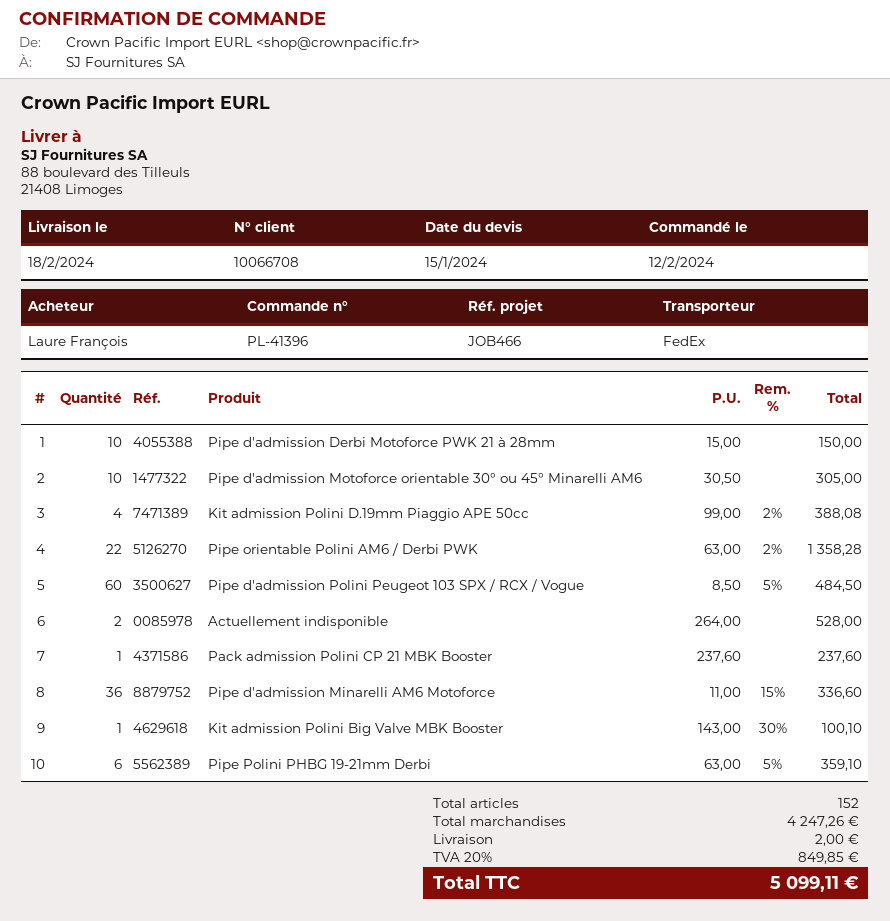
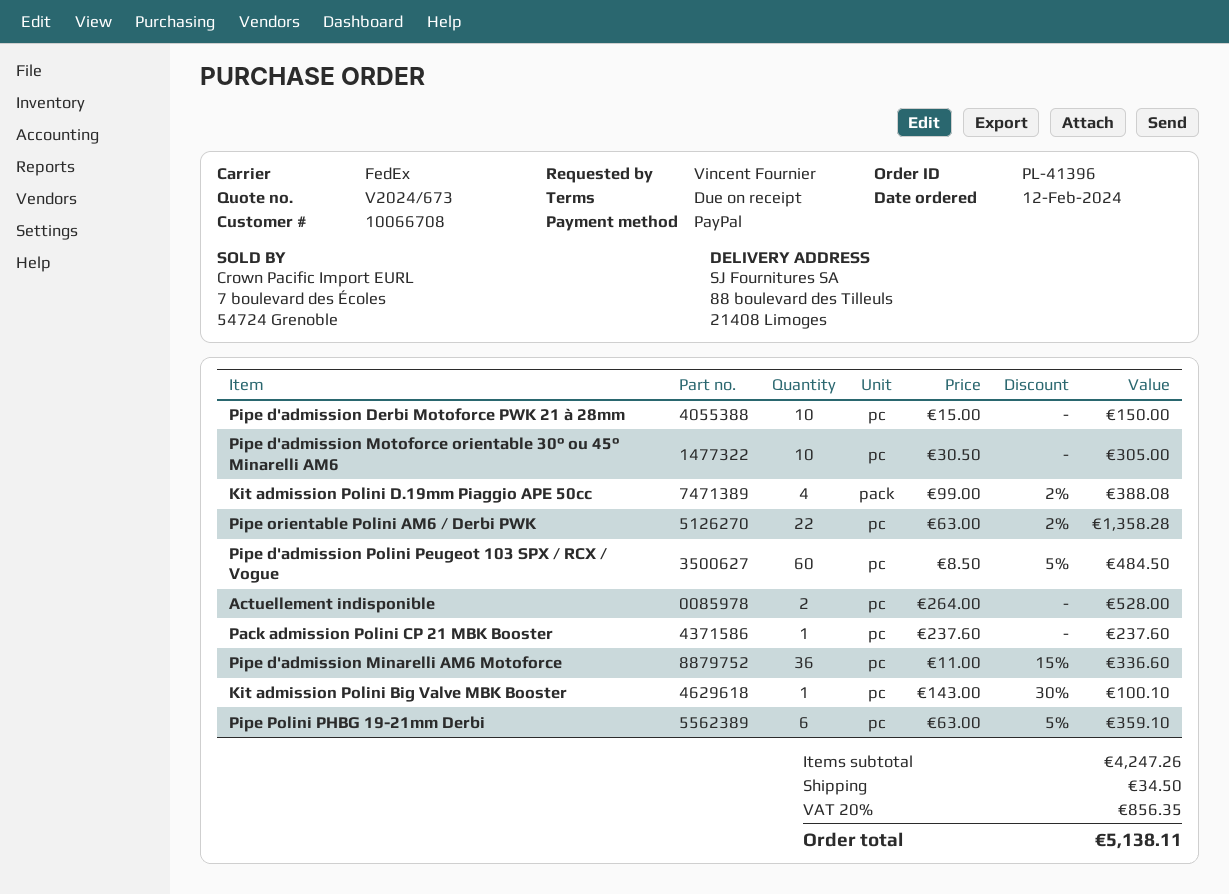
ordered by: Laure François -> Vincent Fournier
shipping: 2.00 -> 34.50
tax: 20% = 849.85 -> 20% = 856.35
total: 5099.11 -> 5138.11

